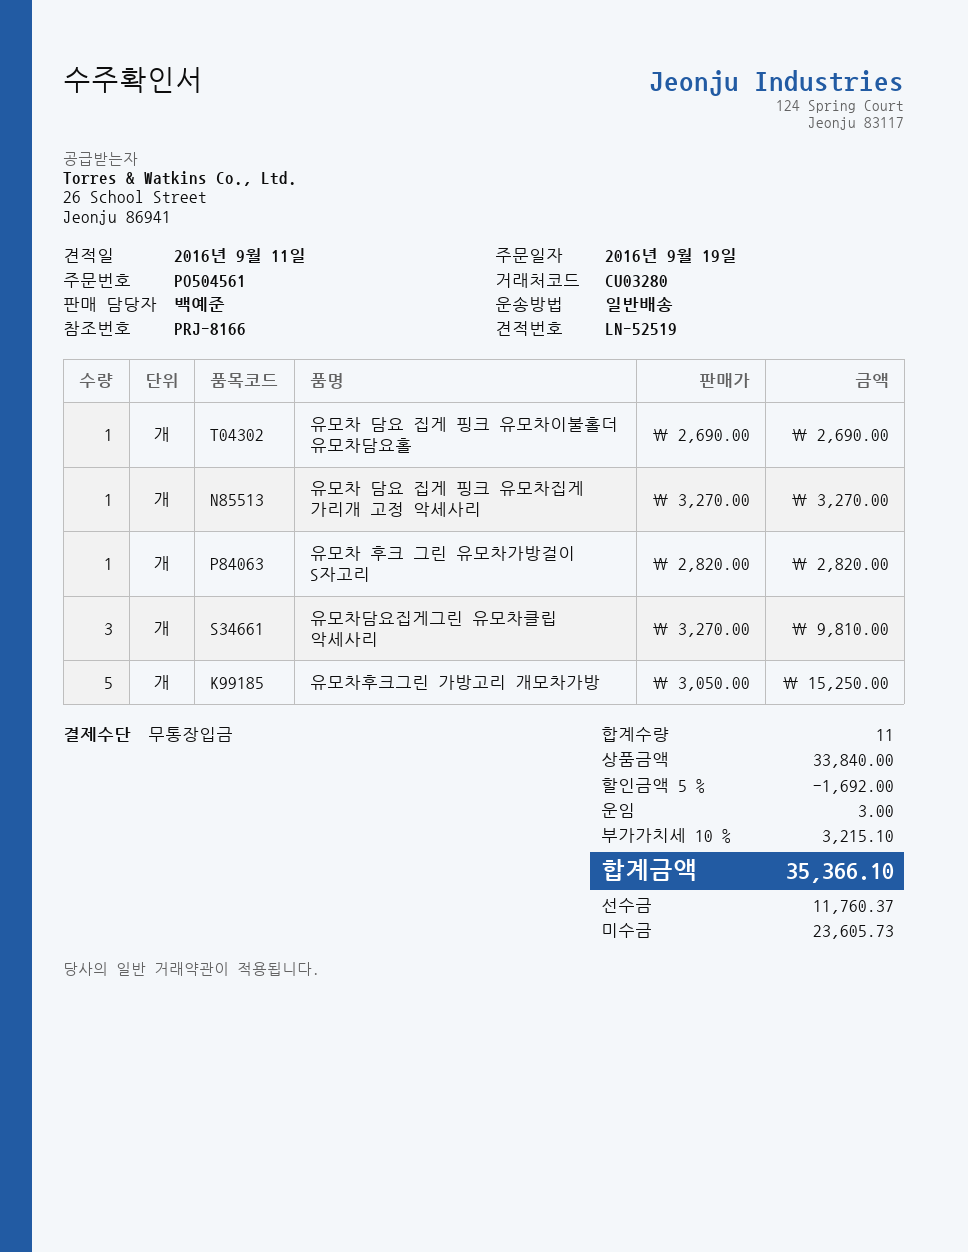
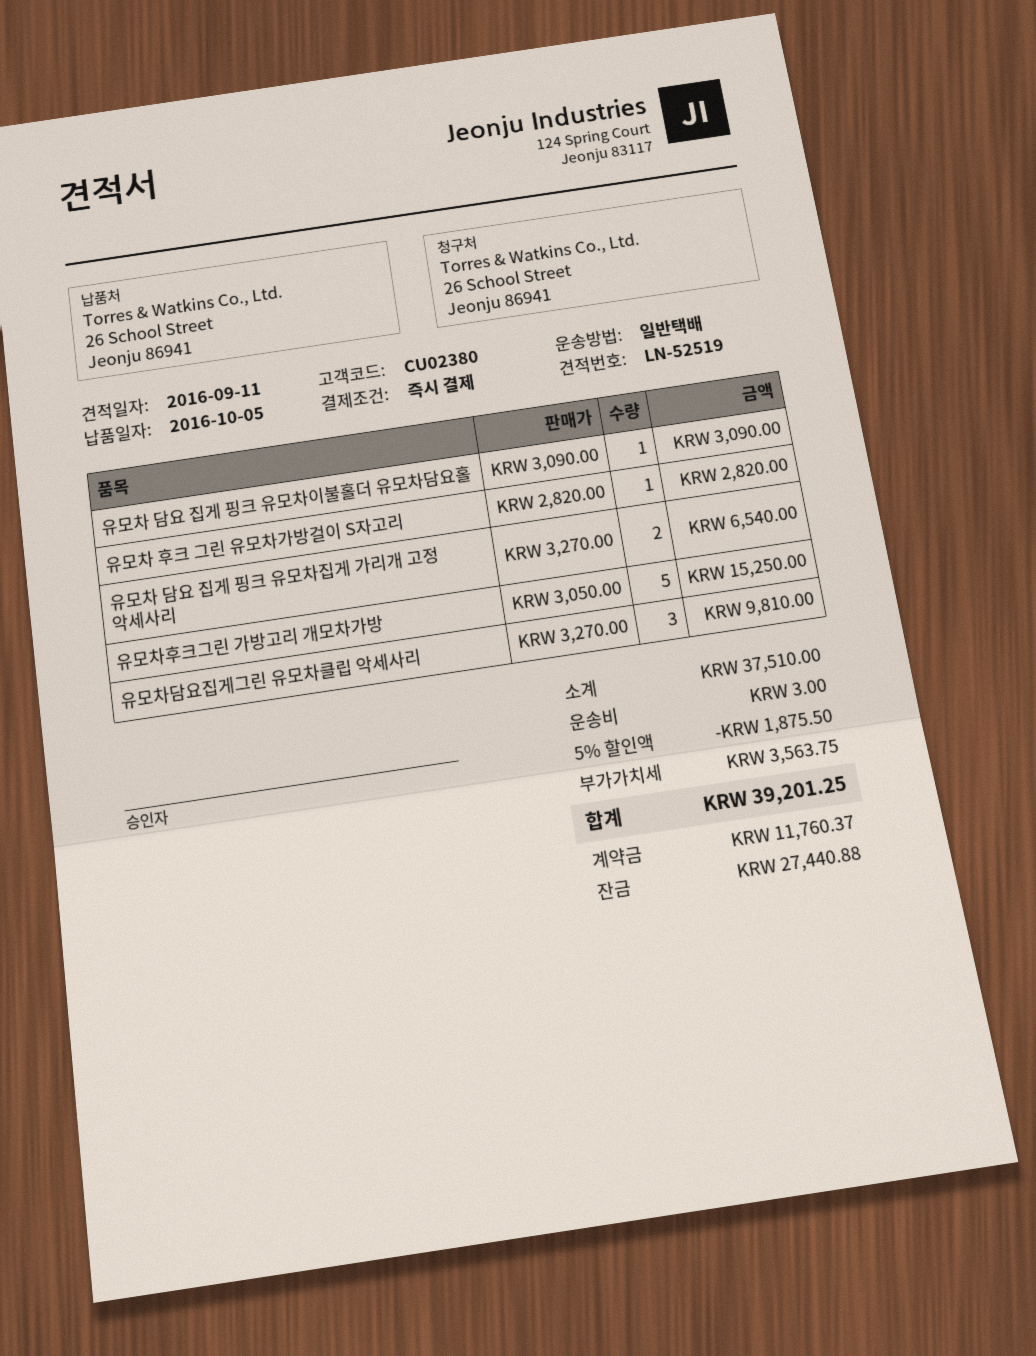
customer number: CU03280 -> CU02380
유모차 담요 집게 핑크 유모차이불홀더 유모차담요홀: 1 x 2690.00 = 2690.00 -> 1 x 3090.00 = 3090.00
유모차 담요 집게 핑크 유모차집게 가리개 고정 악세사리: 1 x 3270.00 = 3270.00 -> 2 x 3270.00 = 6540.00
subtotal: 33840.00 -> 37510.00
discount: 5% = 1692.00 -> 5% = 1875.50
tax: 3215.10 -> 3563.75
total: 35366.10 -> 39201.25
balance: 23605.73 -> 27440.88

